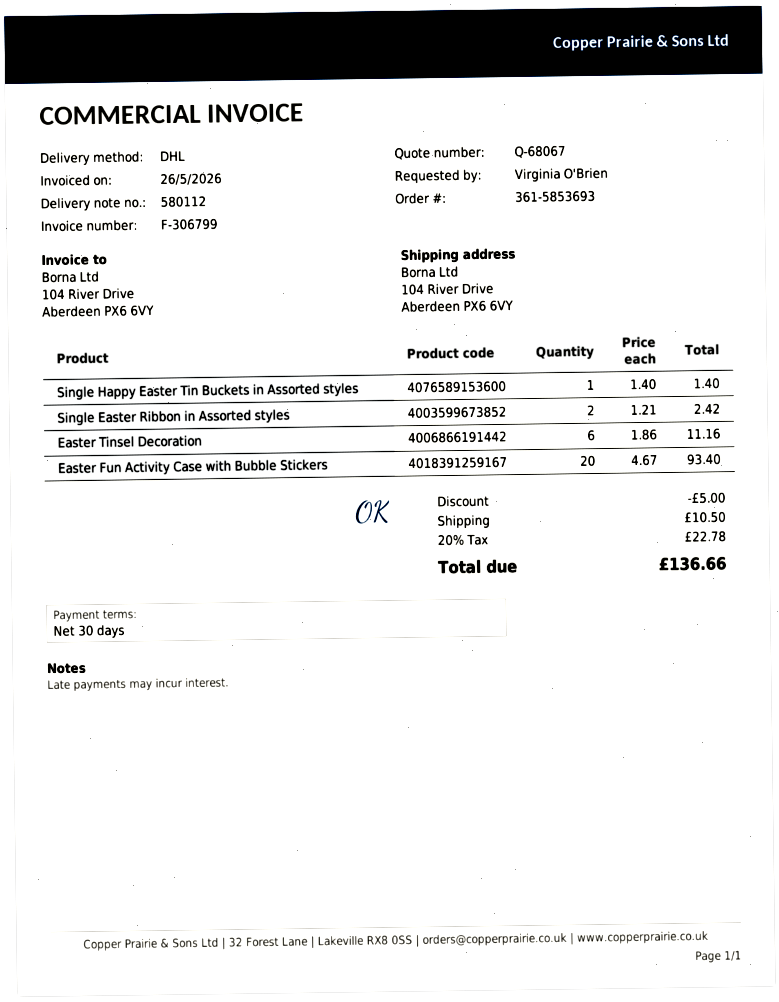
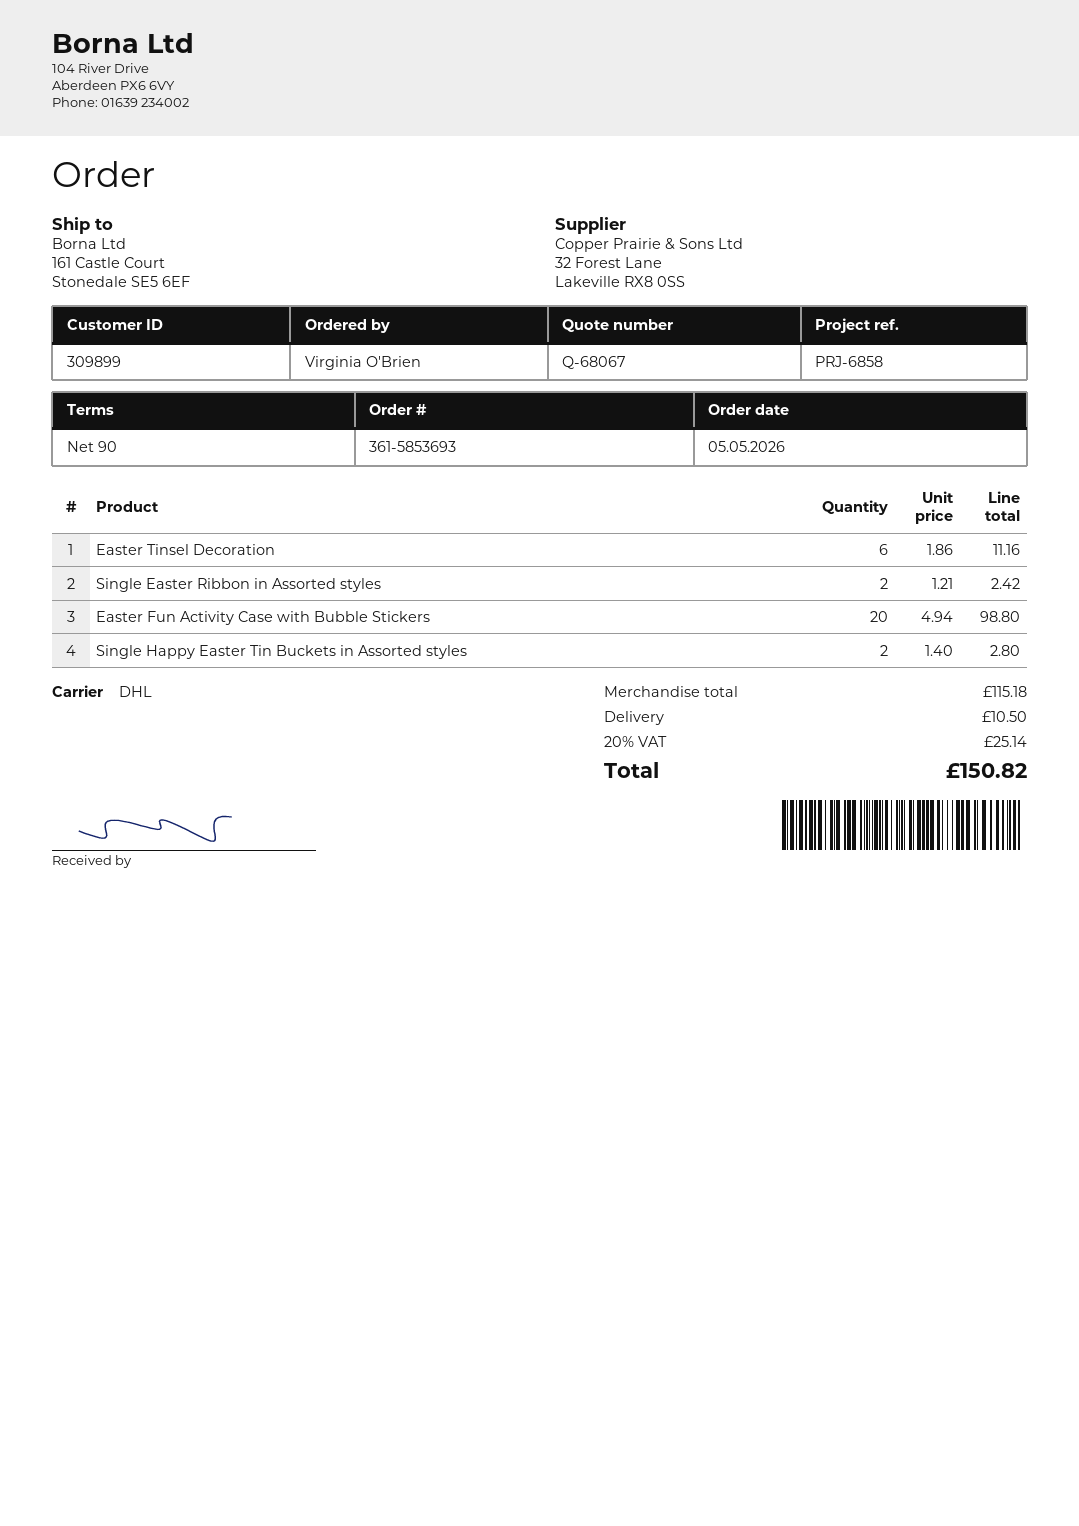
payment terms: 30 days -> 90 days
ship to: 104 River Drive, Aberdeen PX6 6VY -> 161 Castle Court, Stonedale SE5 6EF
Single Happy Easter Tin Buckets in Assorted styles: 1 x 1.40 = 1.40 -> 2 x 1.40 = 2.80
Easter Fun Activity Case with Bubble Stickers: 20 x 4.67 = 93.40 -> 20 x 4.94 = 98.80
discount: 5.00 -> none
tax: 20% = 22.78 -> 20% = 25.14
total: 136.66 -> 150.82

